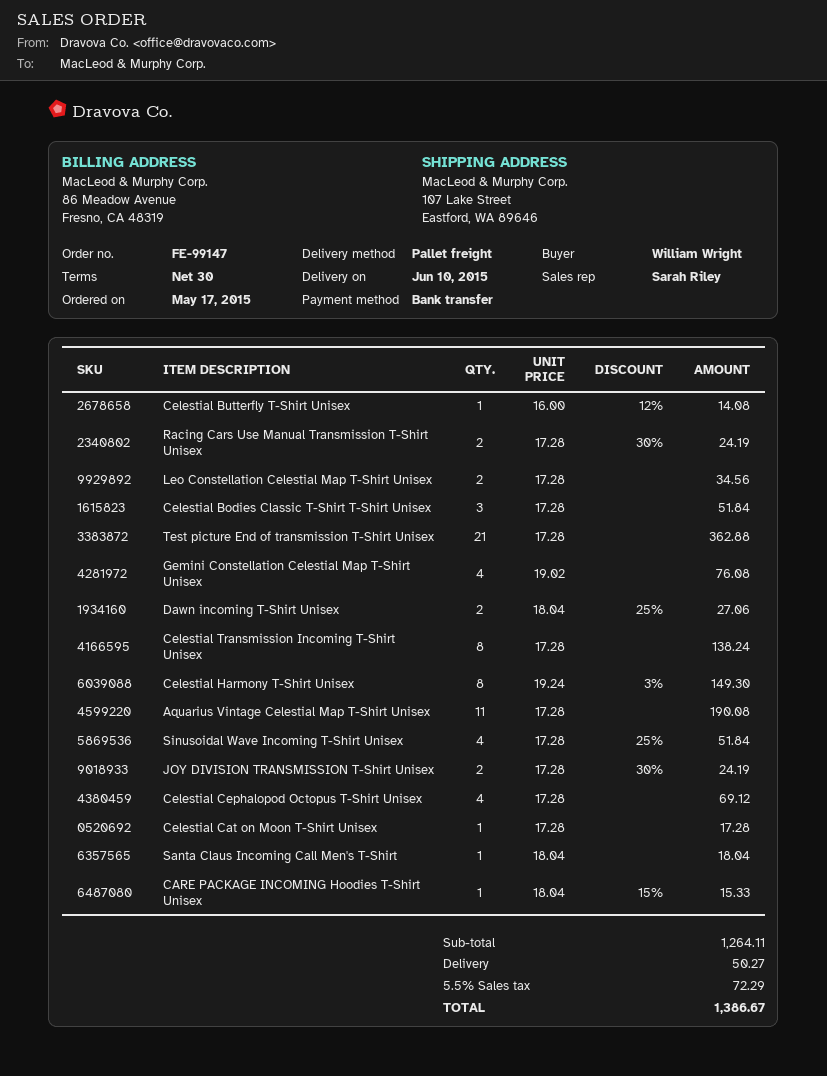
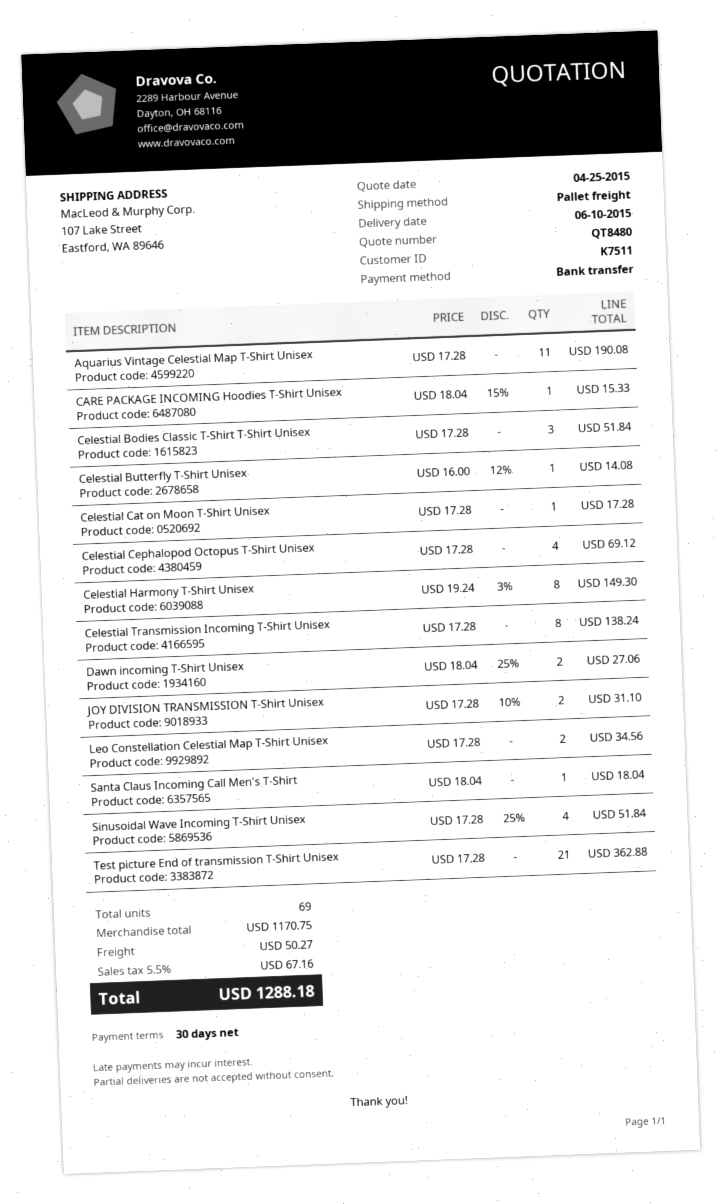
Racing Cars Use Manual Transmission T-Shirt Unisex: 2 x 17.28 - 30% = 24.19 -> none
Gemini Constellation Celestial Map T-Shirt Unisex: 4 x 19.02 = 76.08 -> none
JOY DIVISION TRANSMISSION T-Shirt Unisex: 2 x 17.28 - 30% = 24.19 -> 2 x 17.28 - 10% = 31.10
subtotal: 1264.11 -> 1170.75
tax: 5.5% = 72.29 -> 5.5% = 67.16
total: 1386.67 -> 1288.18

